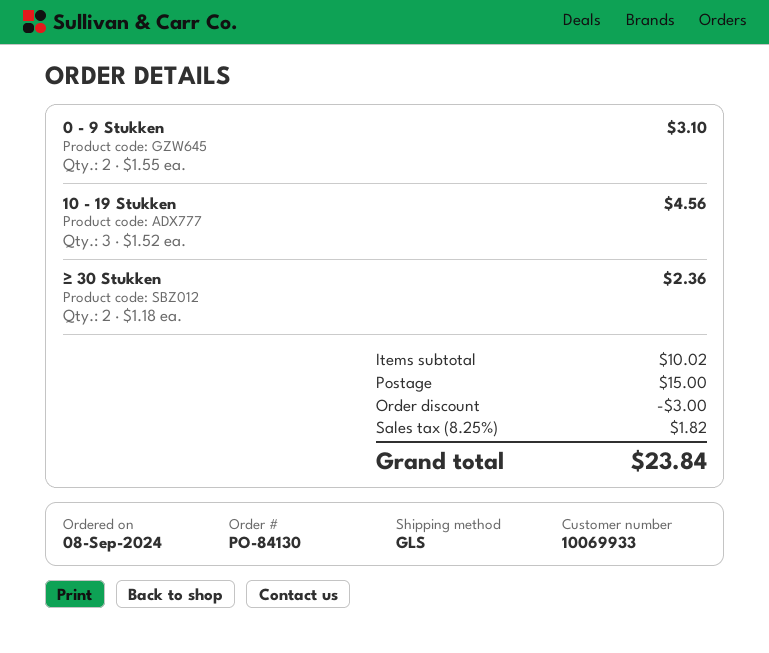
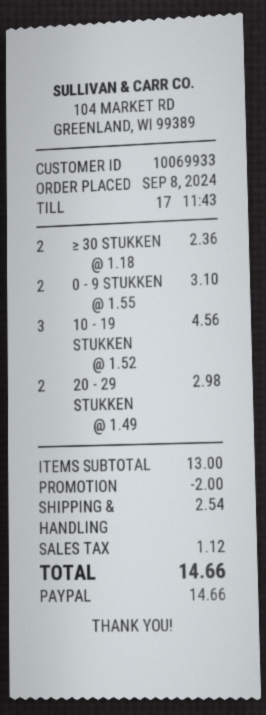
20 - 29 STUKKEN: none -> 2 x 1.49 = 2.98
subtotal: 10.02 -> 13.00
discount: 3.00 -> 2.00
shipping: 15.00 -> 2.54
tax: 1.82 -> 1.12
total: 23.84 -> 14.66

